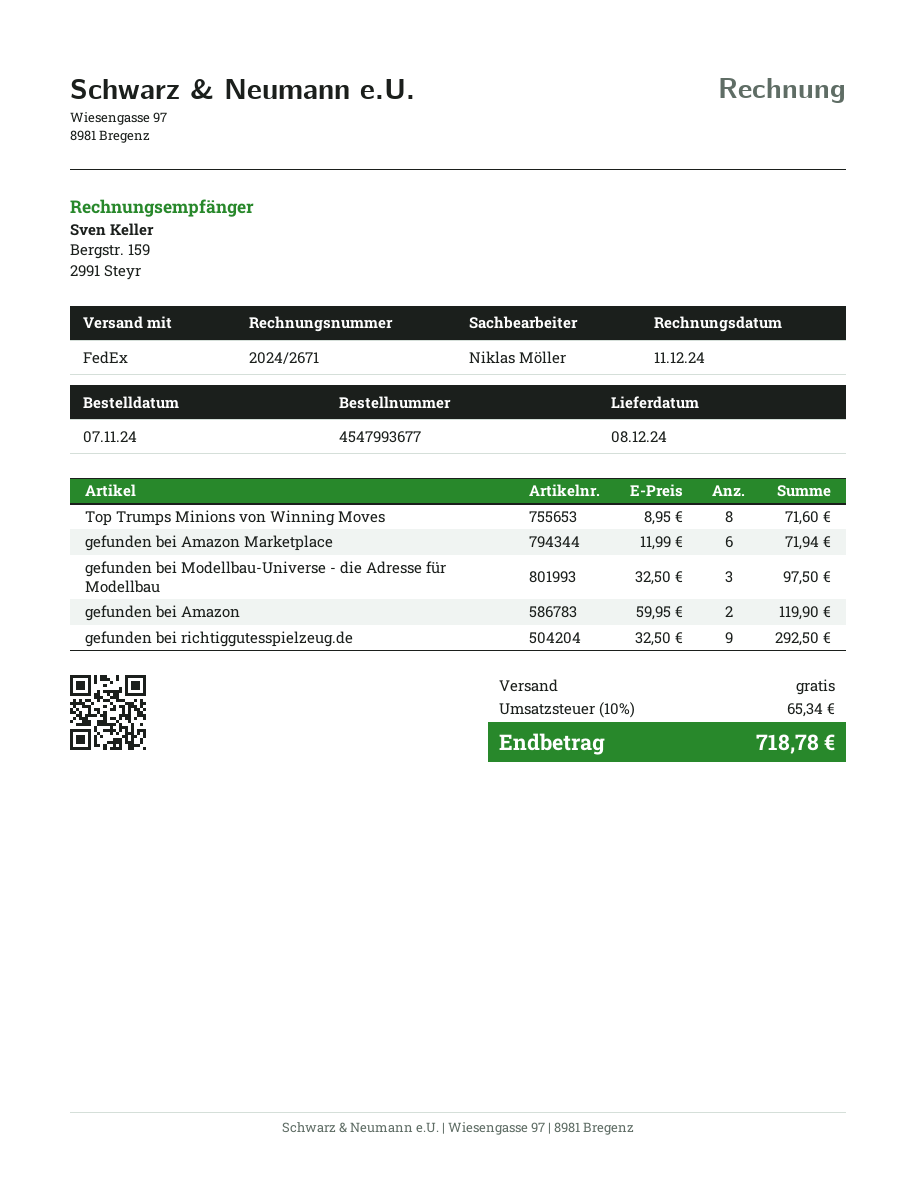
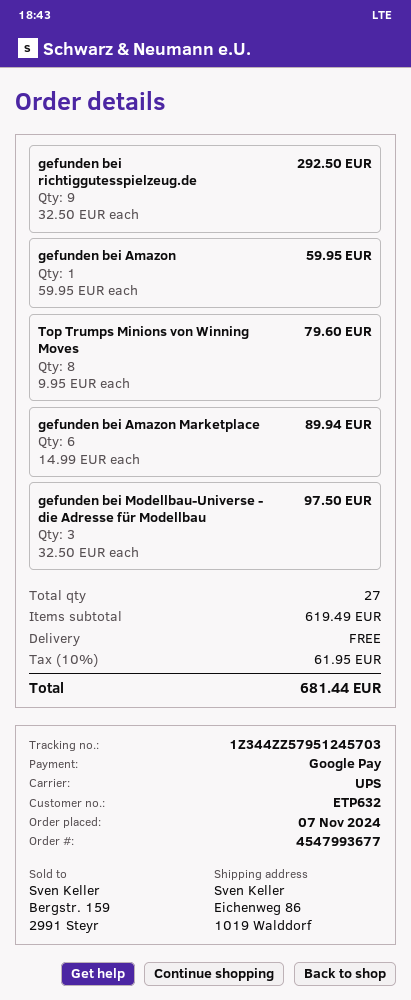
shipping method: FedEx -> UPS
Top Trumps Minions von Winning Moves: 8 x 8.95 = 71.60 -> 8 x 9.95 = 79.60
gefunden bei Amazon Marketplace: 6 x 11.99 = 71.94 -> 6 x 14.99 = 89.94
gefunden bei Amazon: 2 x 59.95 = 119.90 -> 1 x 59.95 = 59.95
tax: 10% = 65.34 -> 10% = 61.95
total: 718.78 -> 681.44

